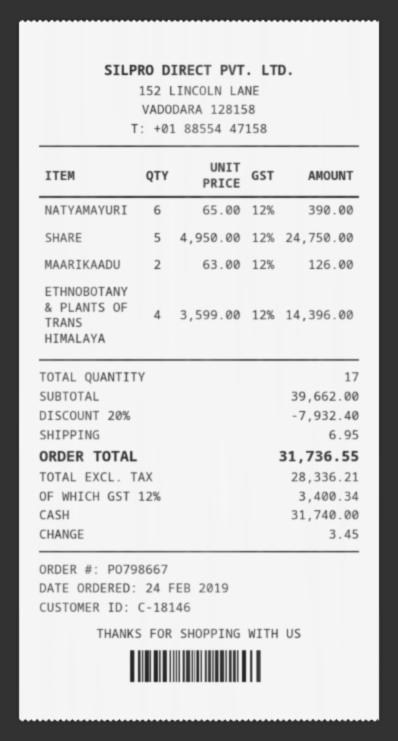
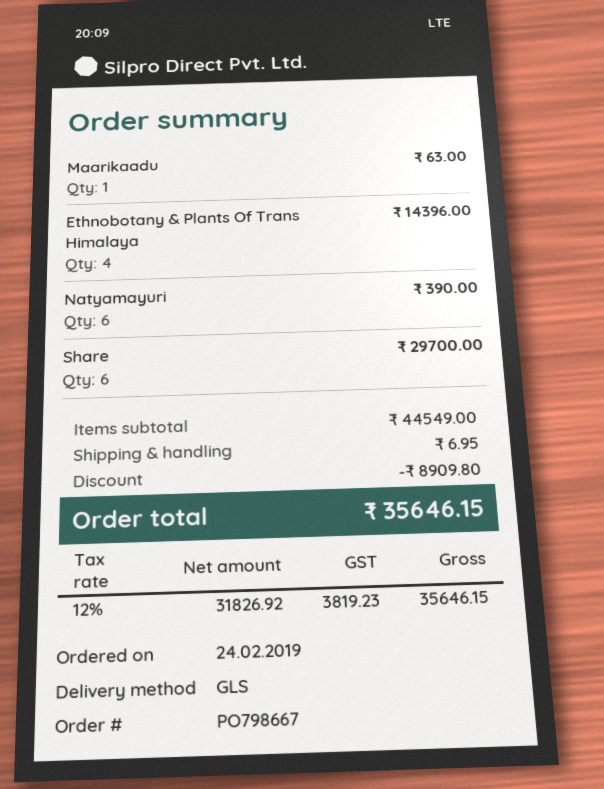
SHARE: 5 for 24750.00 -> 6 for 29700.00
MAARIKAADU: 2 for 126.00 -> 1 for 63.00
subtotal: 39662.00 -> 44549.00
discount: 7932.40 -> 8909.80
net: 28336.21 -> 31826.92
tax: 12% = 3400.34 -> 12% = 3819.23
total: 31736.55 -> 35646.15

